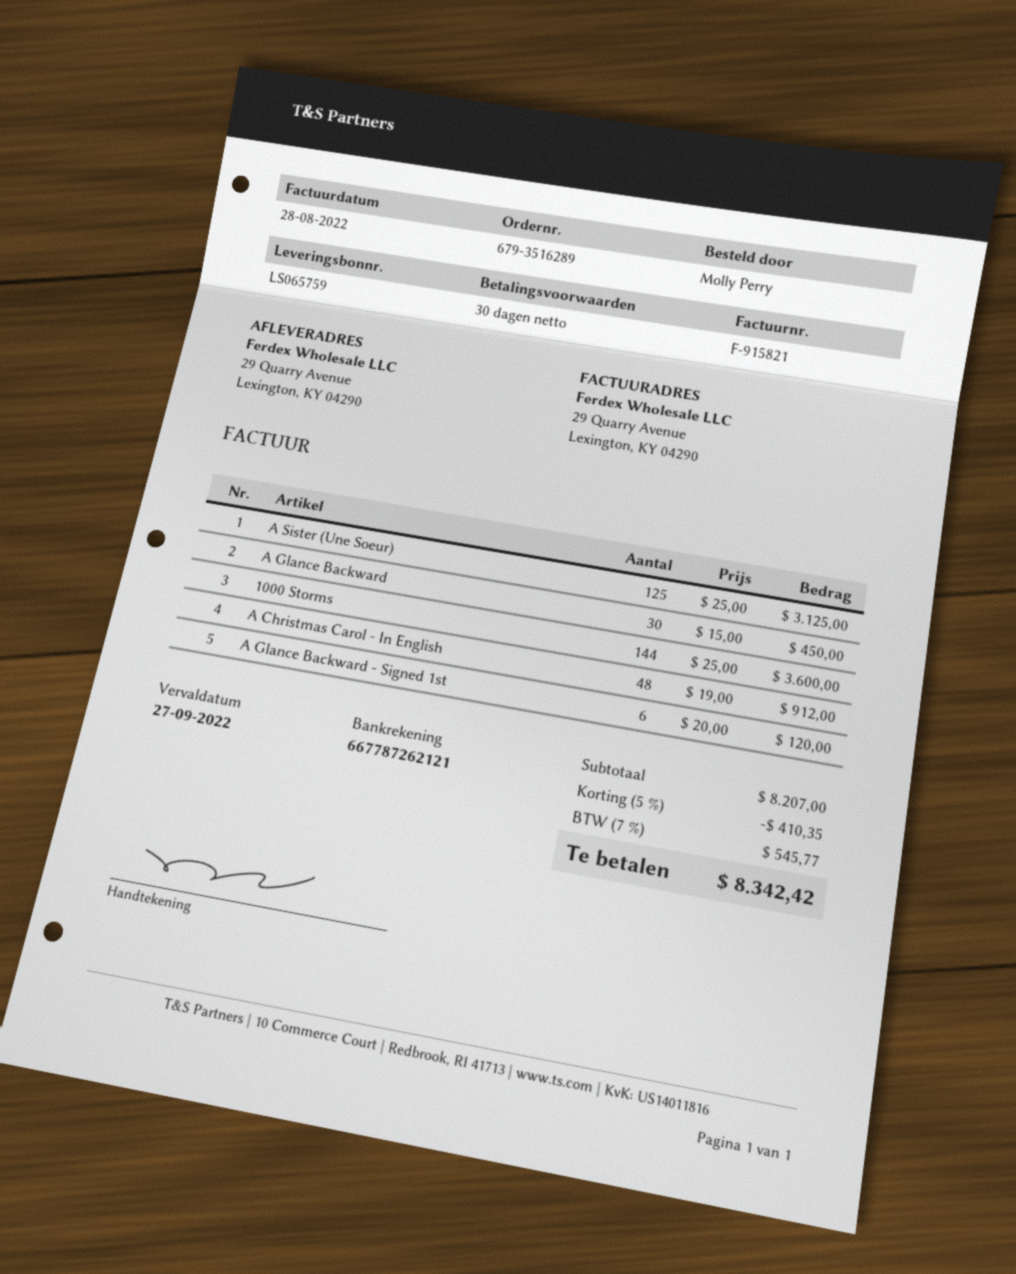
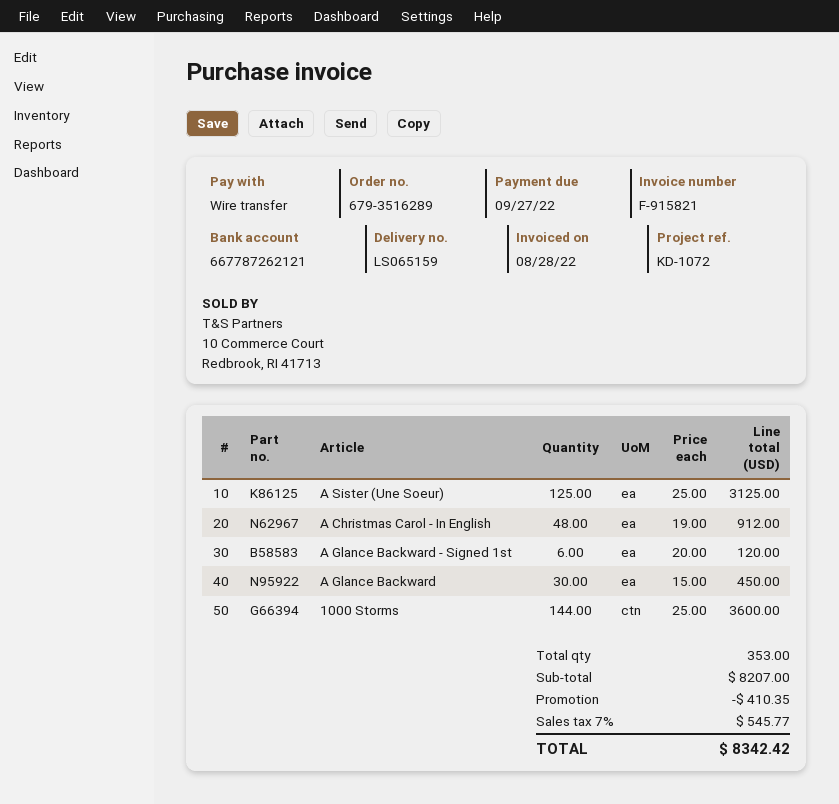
delivery note number: LS065759 -> LS065159

